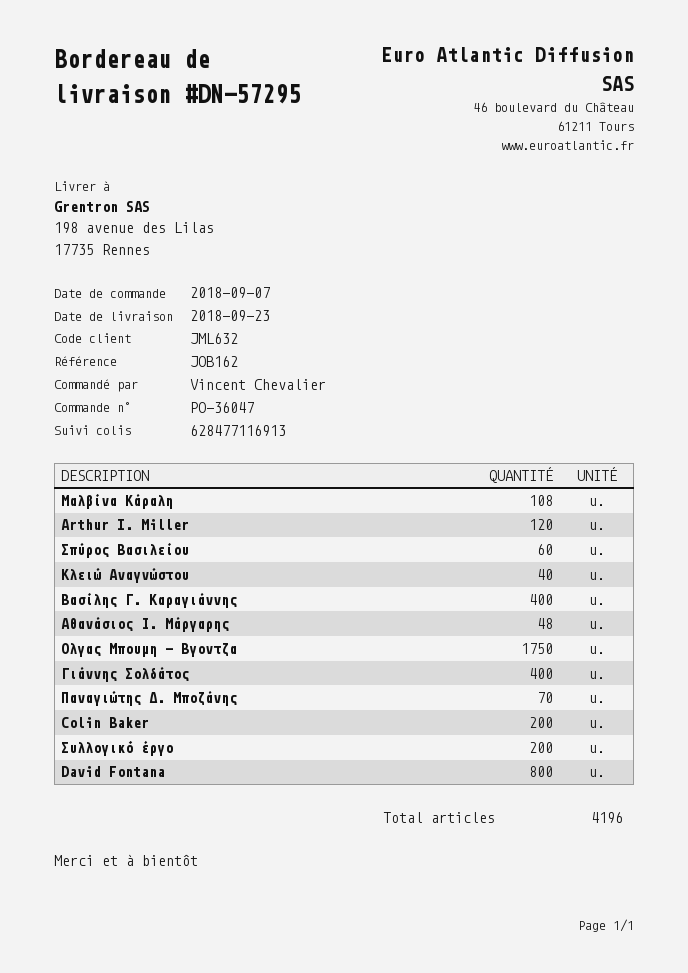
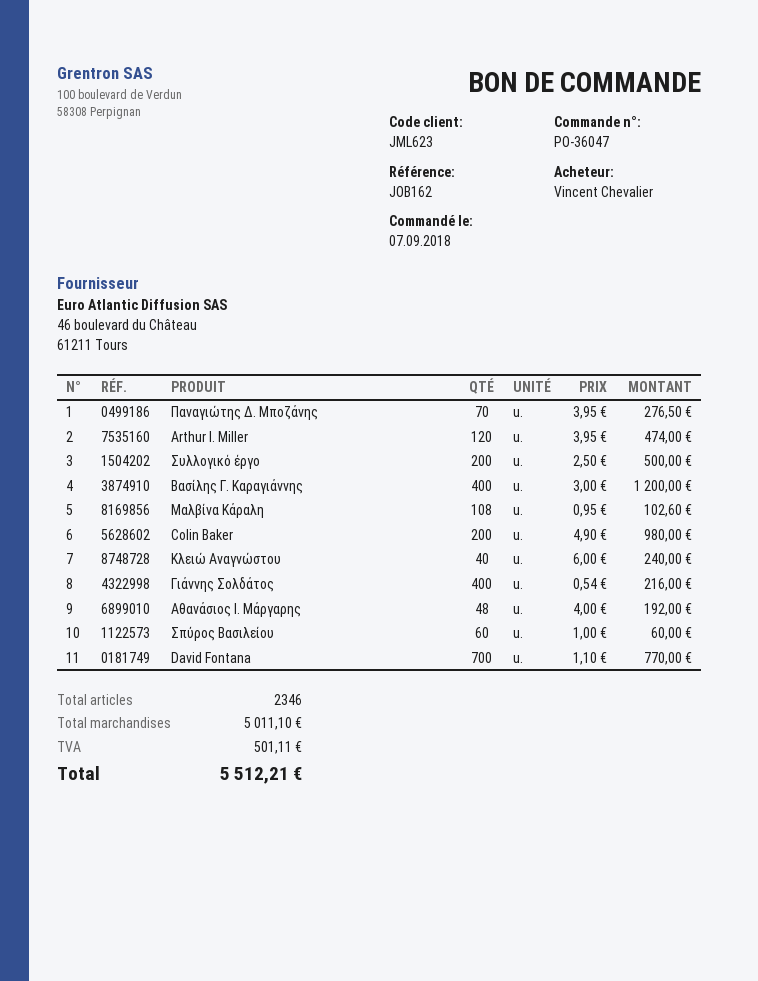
customer number: JML632 -> JML623
Ολγας Μπουμη - Βγοντζα: 1750 -> none
David Fontana: 800 -> 700
total quantity: 4196 -> 2346

